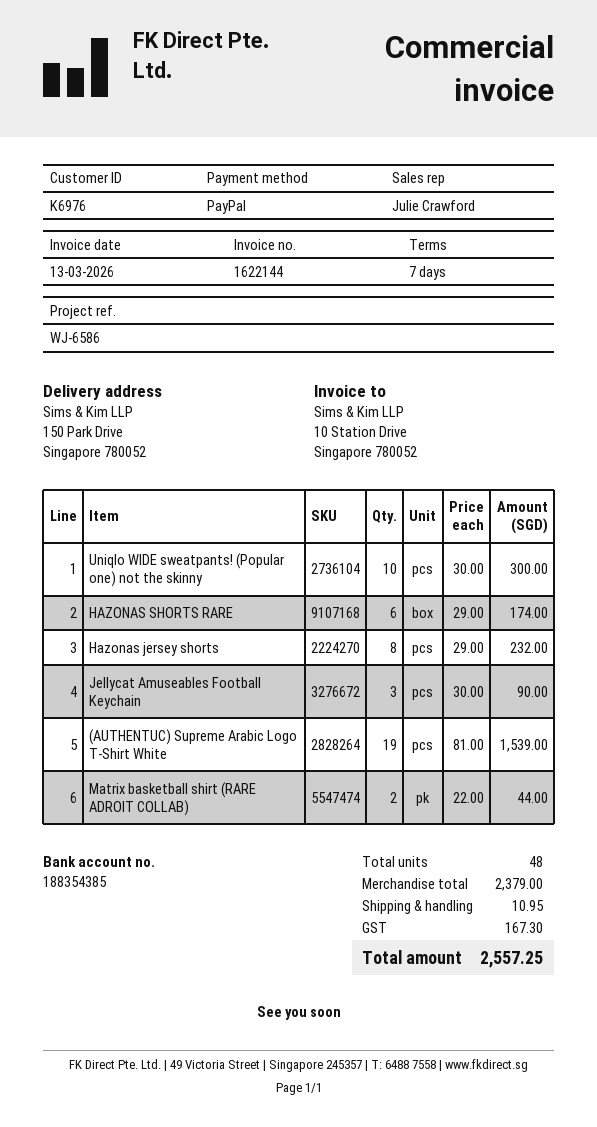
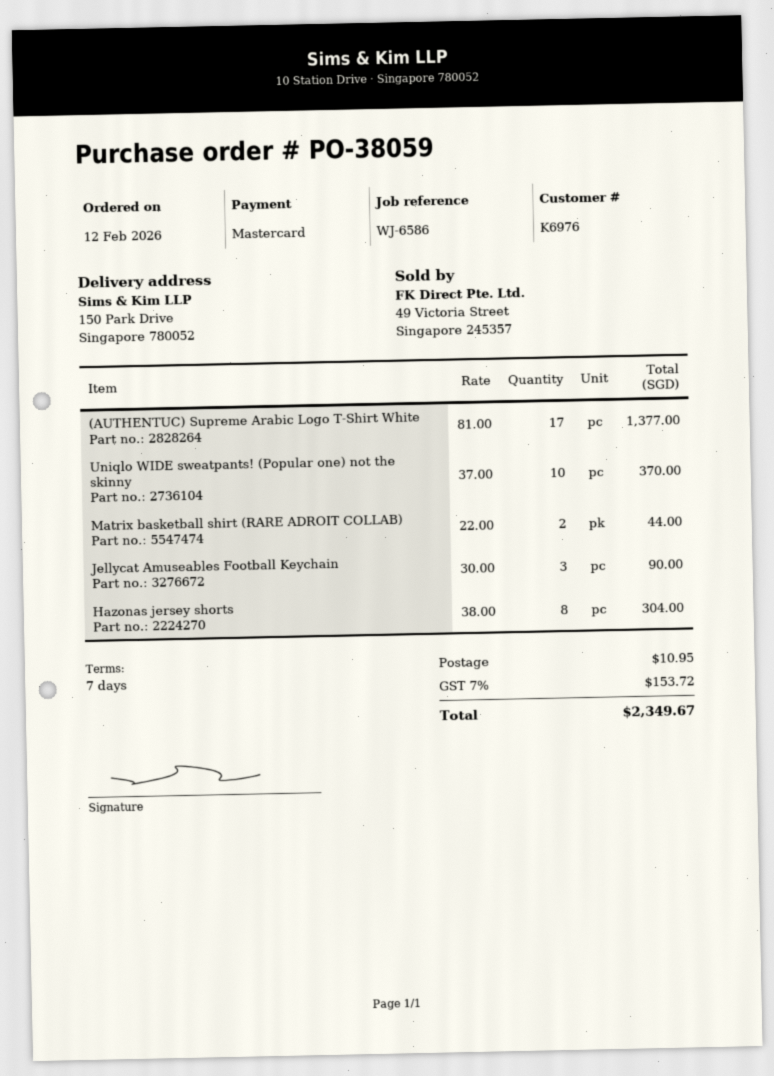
payment method: PayPal -> Mastercard
Uniqlo WIDE sweatpants! (Popular one) not the skinny: 10 x 30.00 = 300.00 -> 10 x 37.00 = 370.00
HAZONAS SHORTS RARE: 6 x 29.00 = 174.00 -> none
Hazonas jersey shorts: 8 x 29.00 = 232.00 -> 8 x 38.00 = 304.00
(AUTHENTUC) Supreme Arabic Logo T-Shirt White: 19 x 81.00 = 1539.00 -> 17 x 81.00 = 1377.00
tax: 167.30 -> 153.72
total: 2557.25 -> 2349.67

